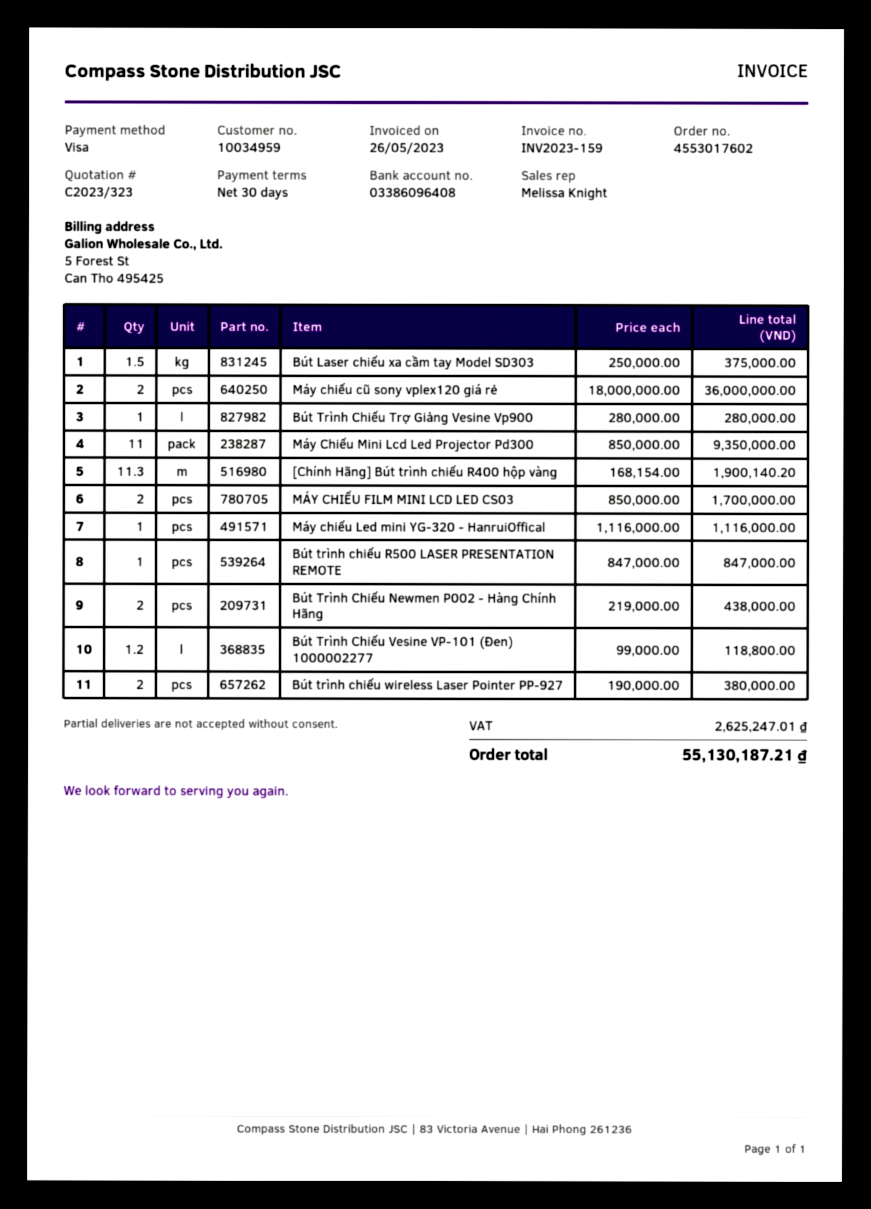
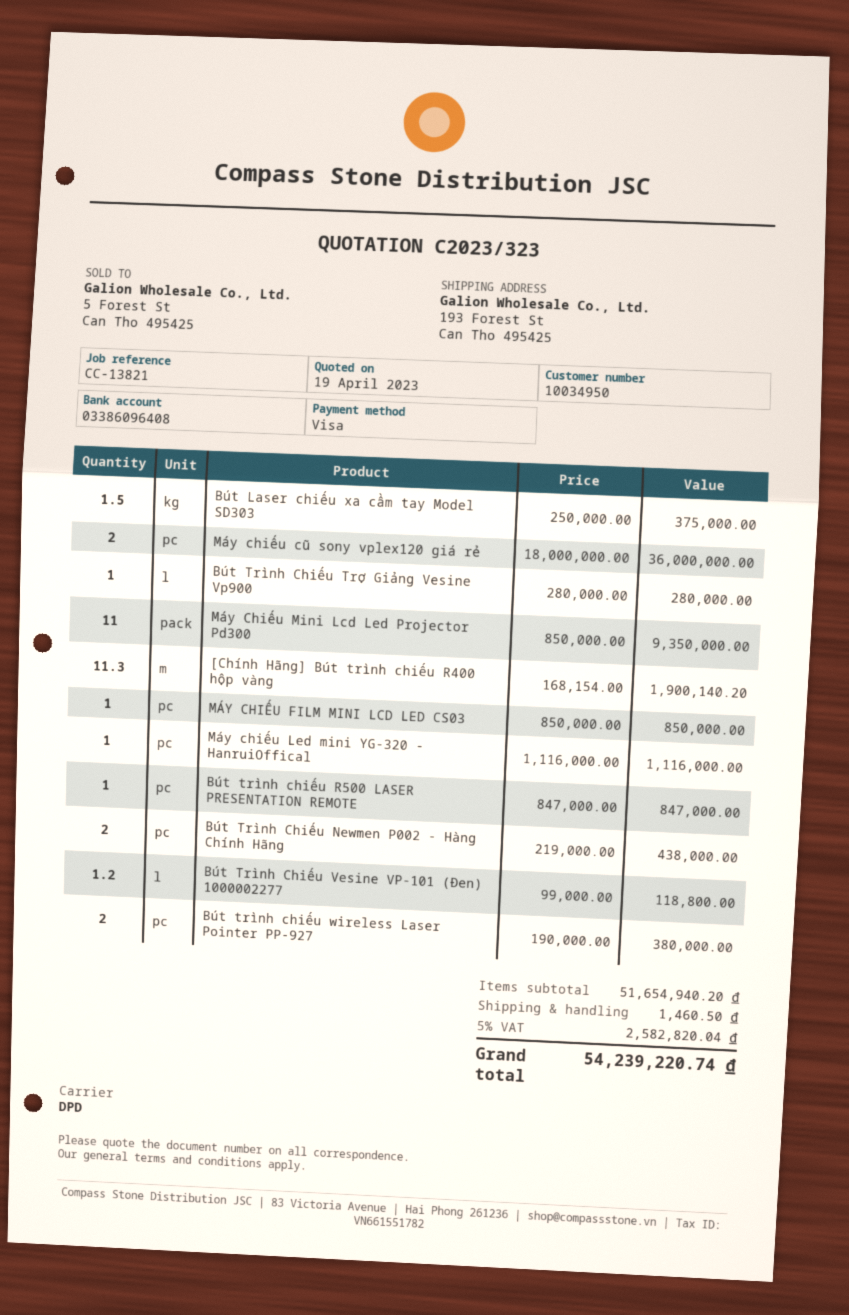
customer number: 10034959 -> 10034950
MÁY CHIẾU FILM MINI LCD LED CS03: 2 x 850000.00 = 1700000.00 -> 1 x 850000.00 = 850000.00
shipping: none -> 1460.50
tax: 2625247.01 -> 2582820.04
total: 55130187.21 -> 54239220.74

